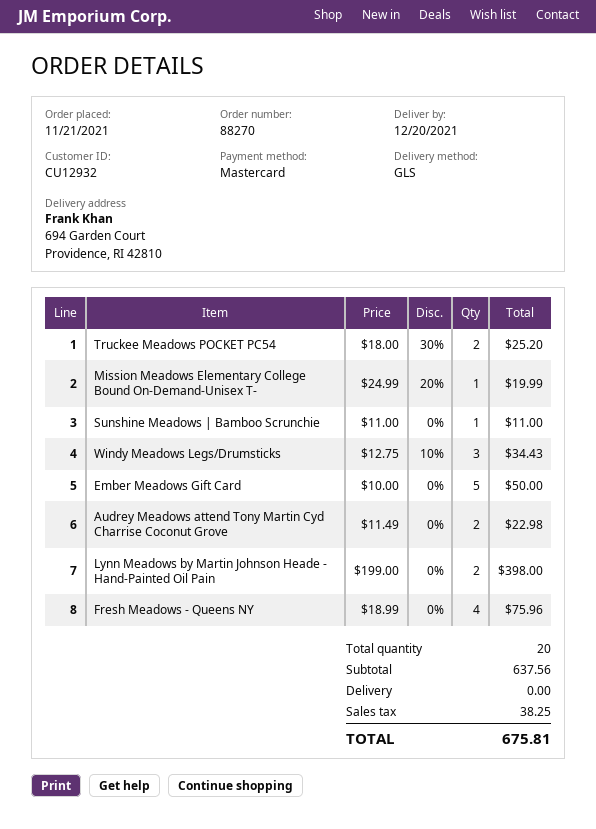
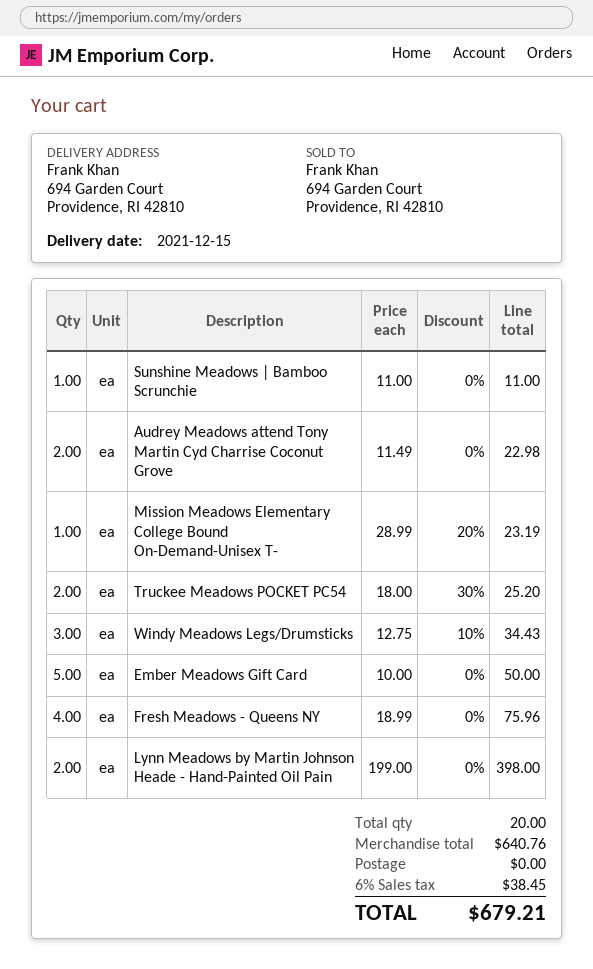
delivery date: 2021-12-20 -> 2021-12-15
Mission Meadows Elementary College Bound On-Demand-Unisex T-: 1 x 24.99 - 20% = 19.99 -> 1 x 28.99 - 20% = 23.19
subtotal: 637.56 -> 640.76
tax: 38.25 -> 38.45
total: 675.81 -> 679.21

